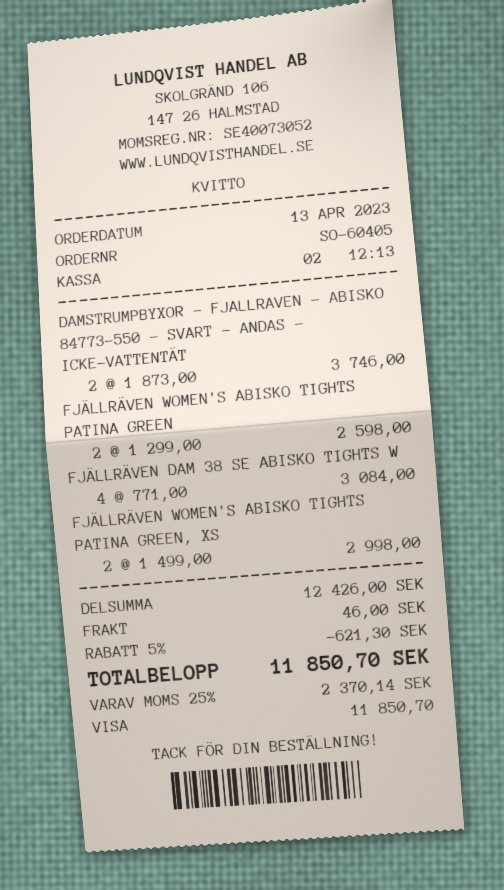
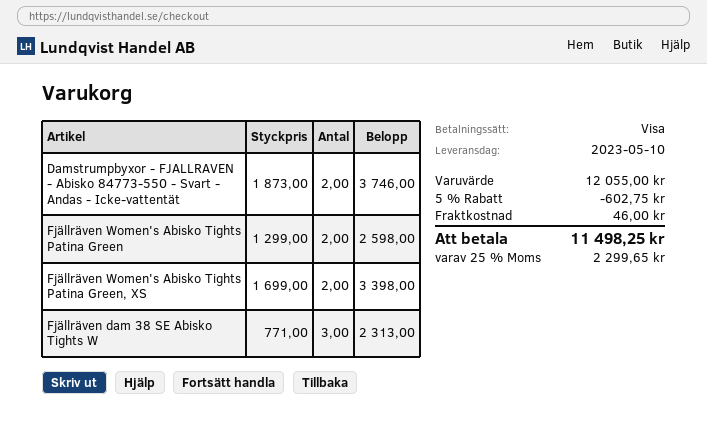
FJÄLLRÄVEN DAM 38 SE ABISKO TIGHTS W: 4 x 771.00 = 3084.00 -> 3 x 771.00 = 2313.00
FJÄLLRÄVEN WOMEN'S ABISKO TIGHTS PATINA GREEN, XS: 2 x 1499.00 = 2998.00 -> 2 x 1699.00 = 3398.00
subtotal: 12426.00 -> 12055.00
discount: 5% = 621.30 -> 5% = 602.75
tax: 25% = 2370.14 -> 25% = 2299.65
total: 11850.70 -> 11498.25

